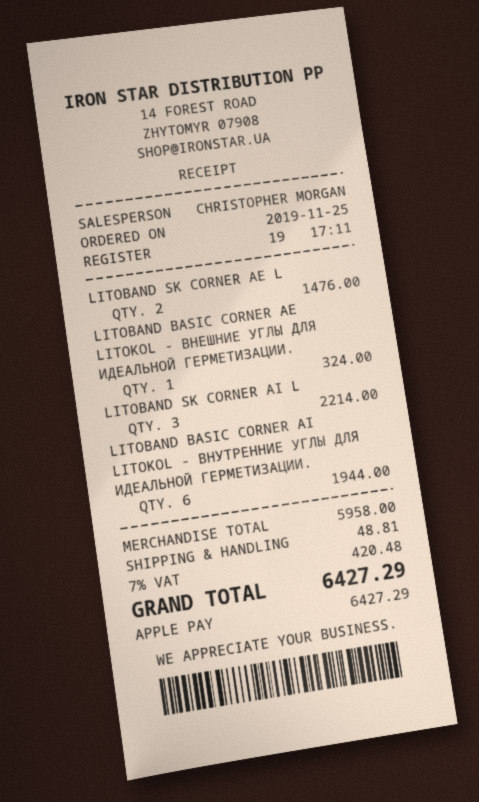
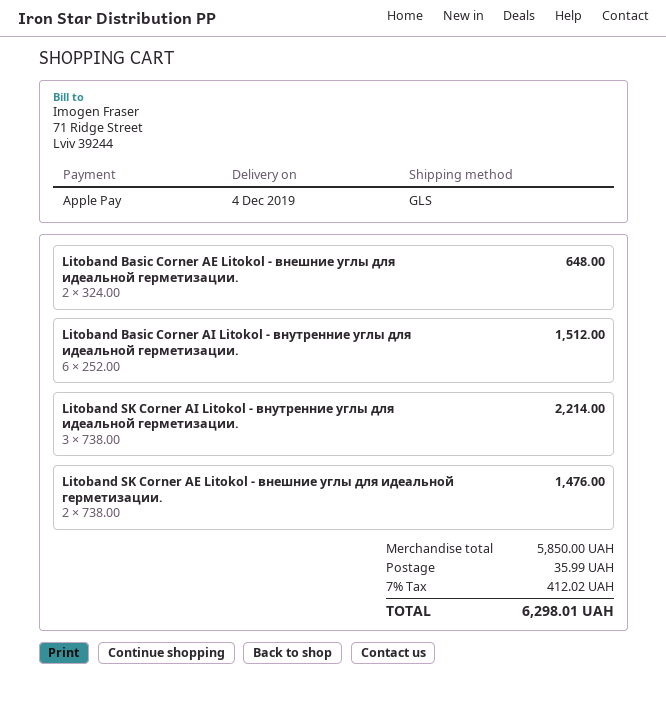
LITOBAND BASIC CORNER AE LITOKOL - ВНЕШНИЕ УГЛЫ ДЛЯ ИДЕАЛЬНОЙ ГЕРМЕТИЗАЦИИ.: 1 for 324.00 -> 2 for 648.00
LITOBAND BASIC CORNER AI LITOKOL - ВНУТРЕННИЕ УГЛЫ ДЛЯ ИДЕАЛЬНОЙ ГЕРМЕТИЗАЦИИ.: 6 for 1944.00 -> 6 for 1512.00
subtotal: 5958.00 -> 5850.00
shipping: 48.81 -> 35.99
tax: 7% = 420.48 -> 7% = 412.02
total: 6427.29 -> 6298.01

